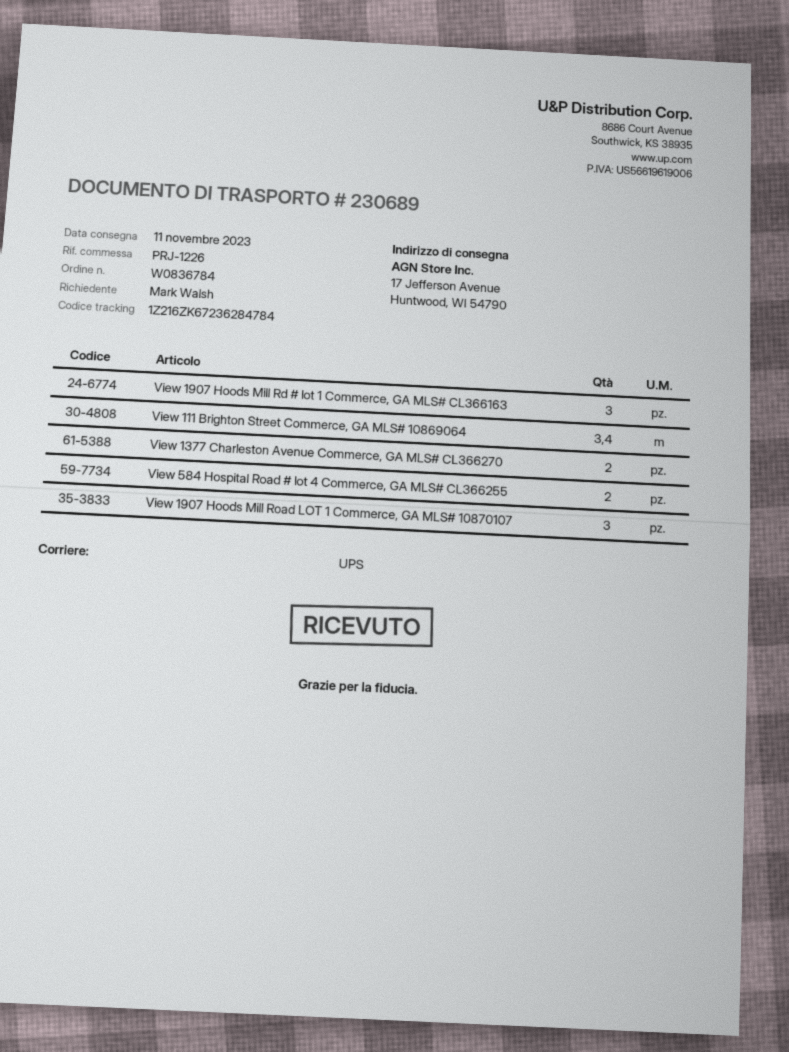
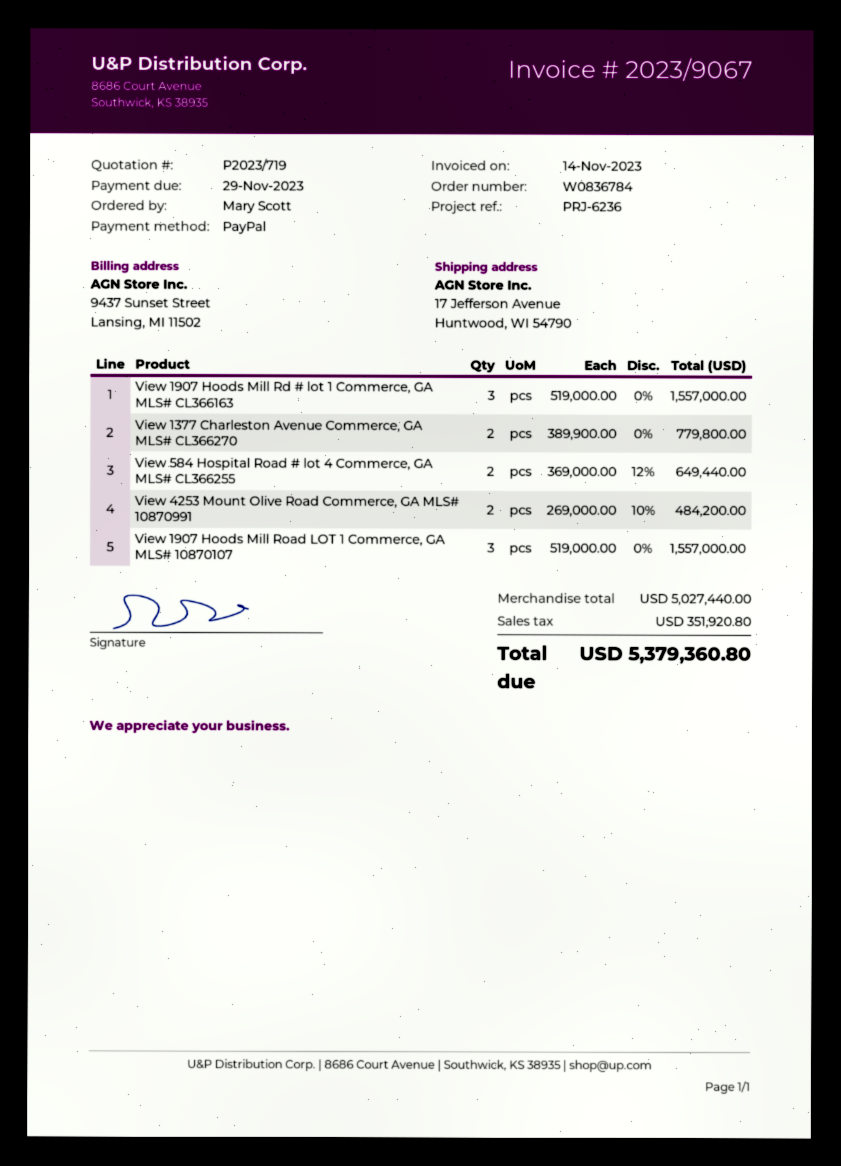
reference: PRJ-1226 -> PRJ-6236
ordered by: Mark Walsh -> Mary Scott
View 111 Brighton Street Commerce, GA MLS# 10869064: 3.4 -> none
View 4253 Mount Olive Road Commerce, GA MLS# 10870991: none -> 2

